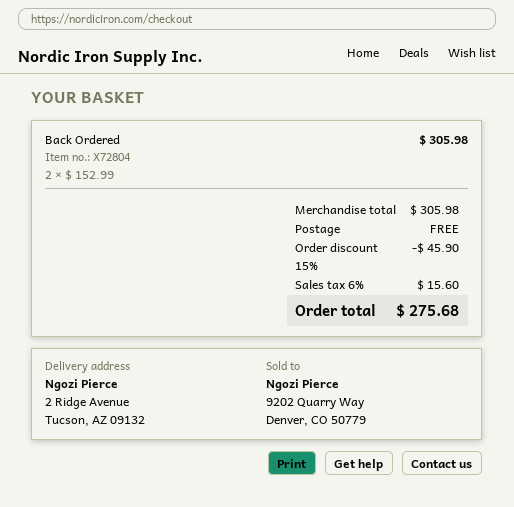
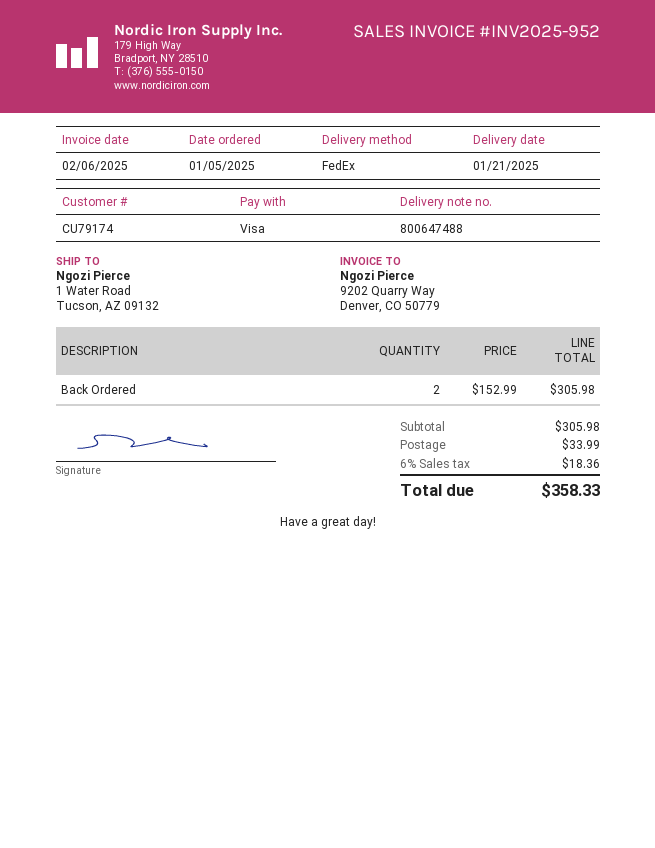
ship to: 2 Ridge Avenue, Tucson, AZ 09132 -> 1 Water Road, Tucson, AZ 09132
discount: 15% = 45.90 -> none
shipping: 0.00 -> 33.99
tax: 6% = 15.60 -> 6% = 18.36
total: 275.68 -> 358.33

